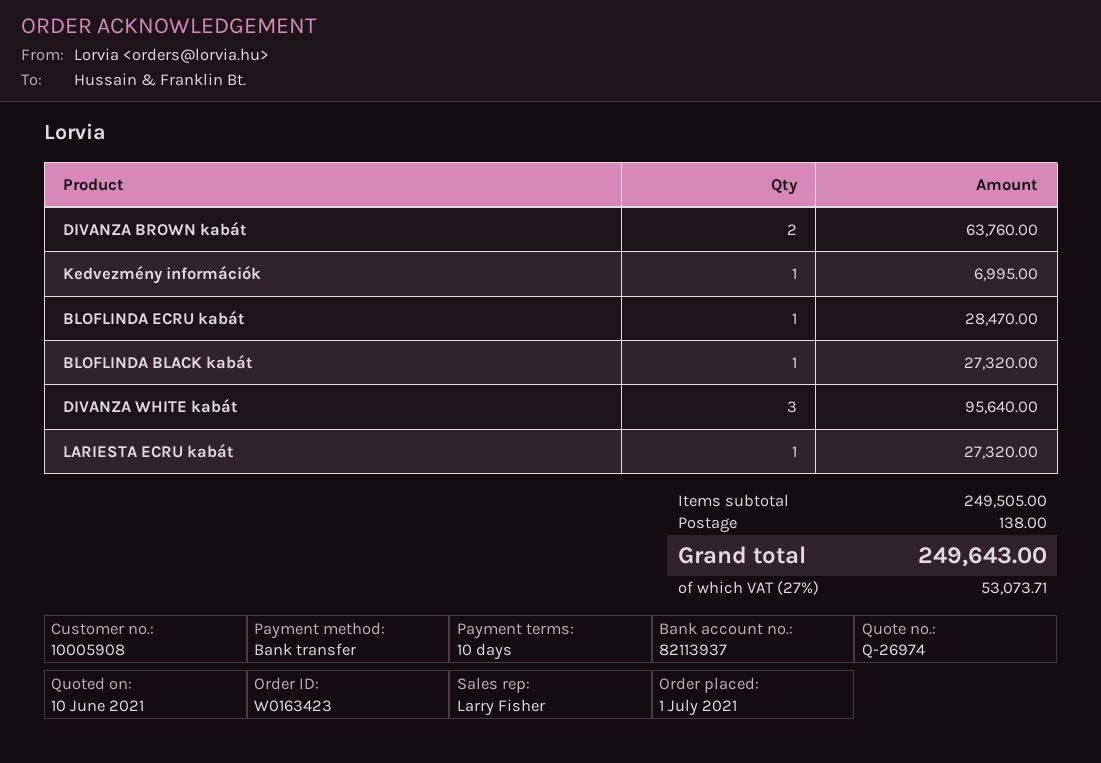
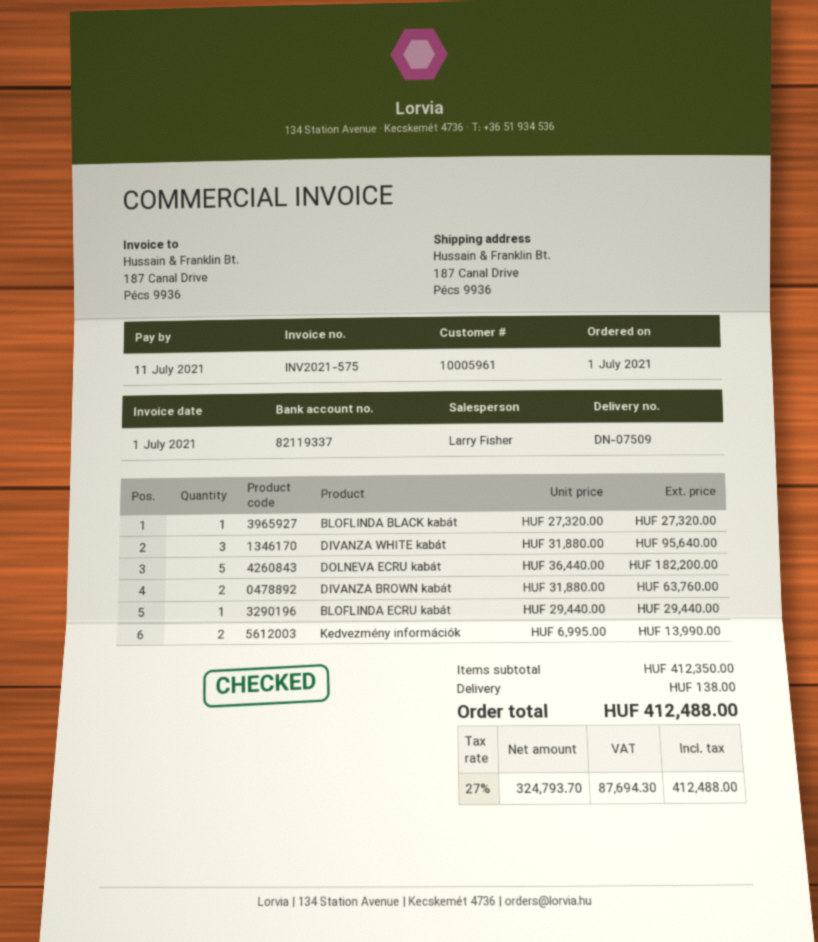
customer number: 10005908 -> 10005961
bank account: 82113937 -> 82119337
Kedvezmény információk: 1 for 6995.00 -> 2 for 13990.00
BLOFLINDA ECRU kabát: 1 for 28470.00 -> 1 for 29440.00
LARIESTA ECRU kabát: 1 for 27320.00 -> none
DOLNEVA ECRU kabát: none -> 5 for 182200.00
subtotal: 249505.00 -> 412350.00
tax: 27% = 53073.71 -> 27% = 87694.30
total: 249643.00 -> 412488.00

